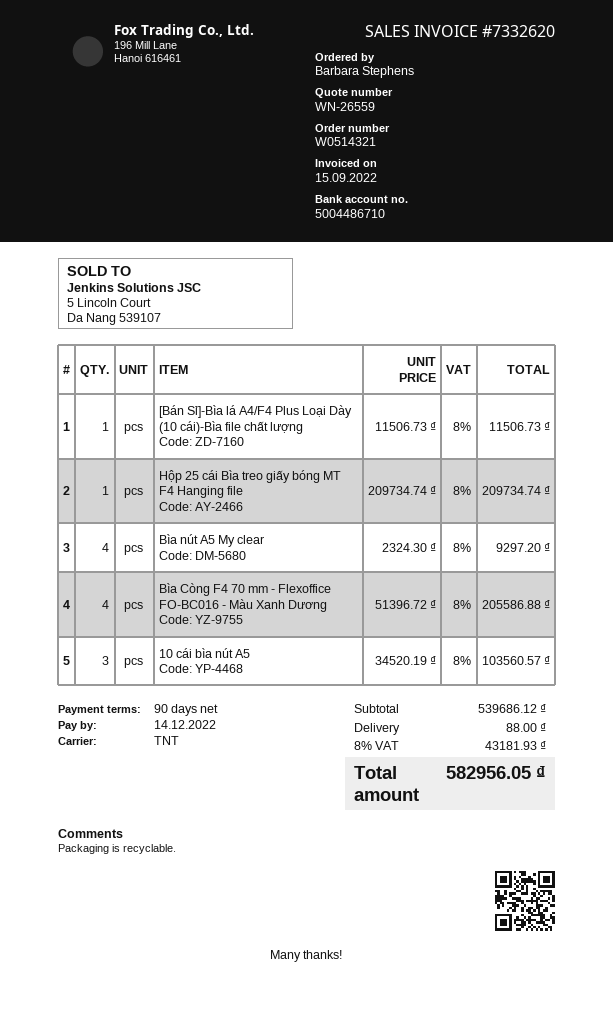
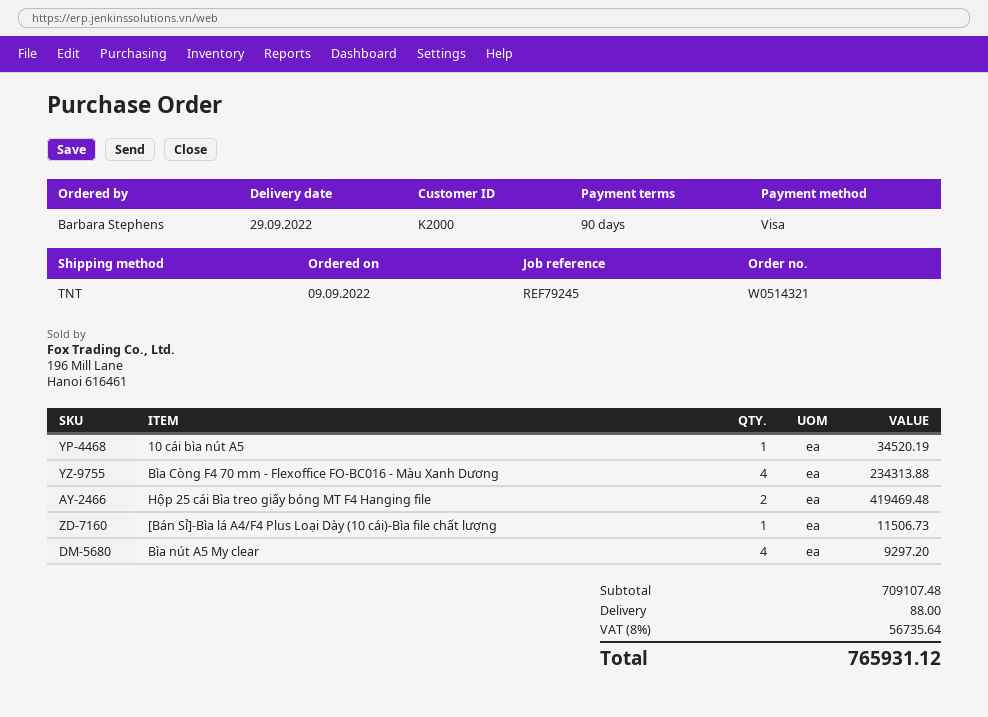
Hộp 25 cái Bìa treo giấy bóng MT F4 Hanging file: 1 for 209734.74 -> 2 for 419469.48
Bìa Còng F4 70 mm - Flexoffice FO-BC016 - Màu Xanh Dương: 4 for 205586.88 -> 4 for 234313.88
10 cái bìa nút A5: 3 for 103560.57 -> 1 for 34520.19
subtotal: 539686.12 -> 709107.48
tax: 8% = 43181.93 -> 8% = 56735.64
total: 582956.05 -> 765931.12

